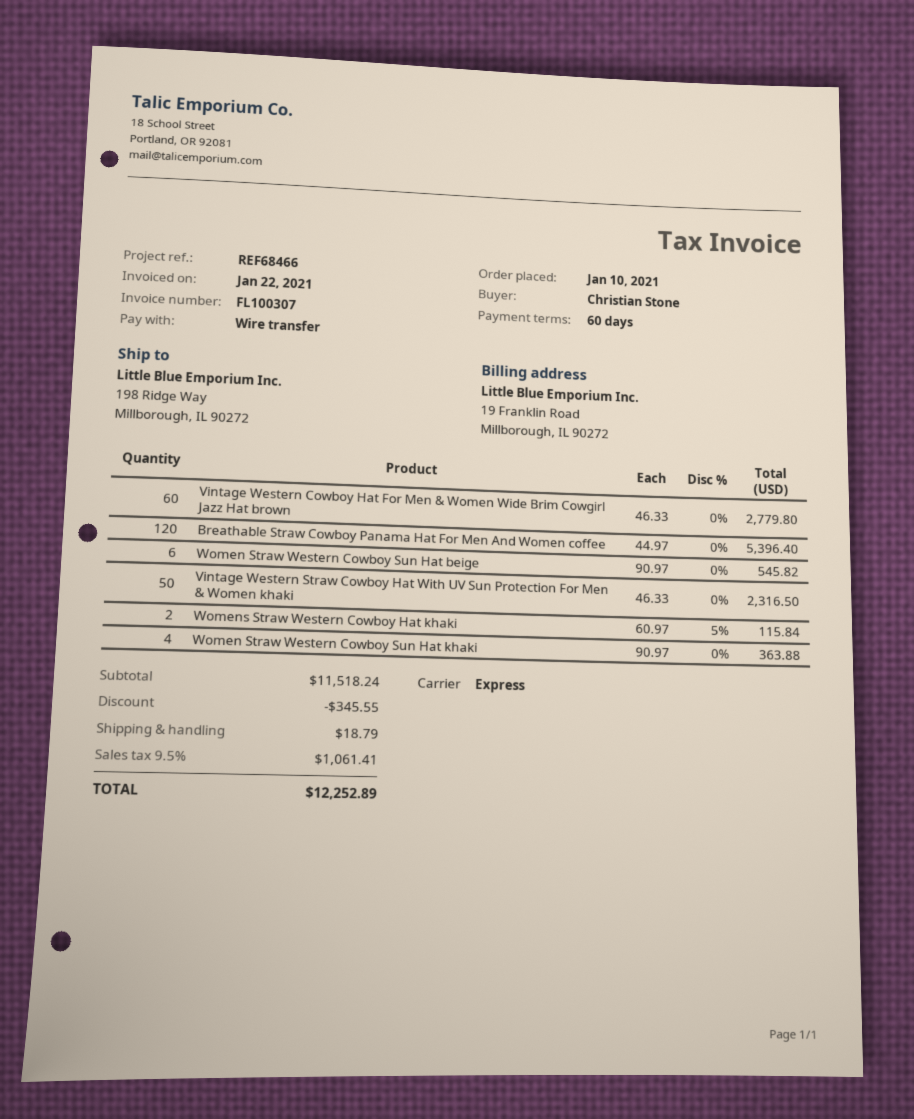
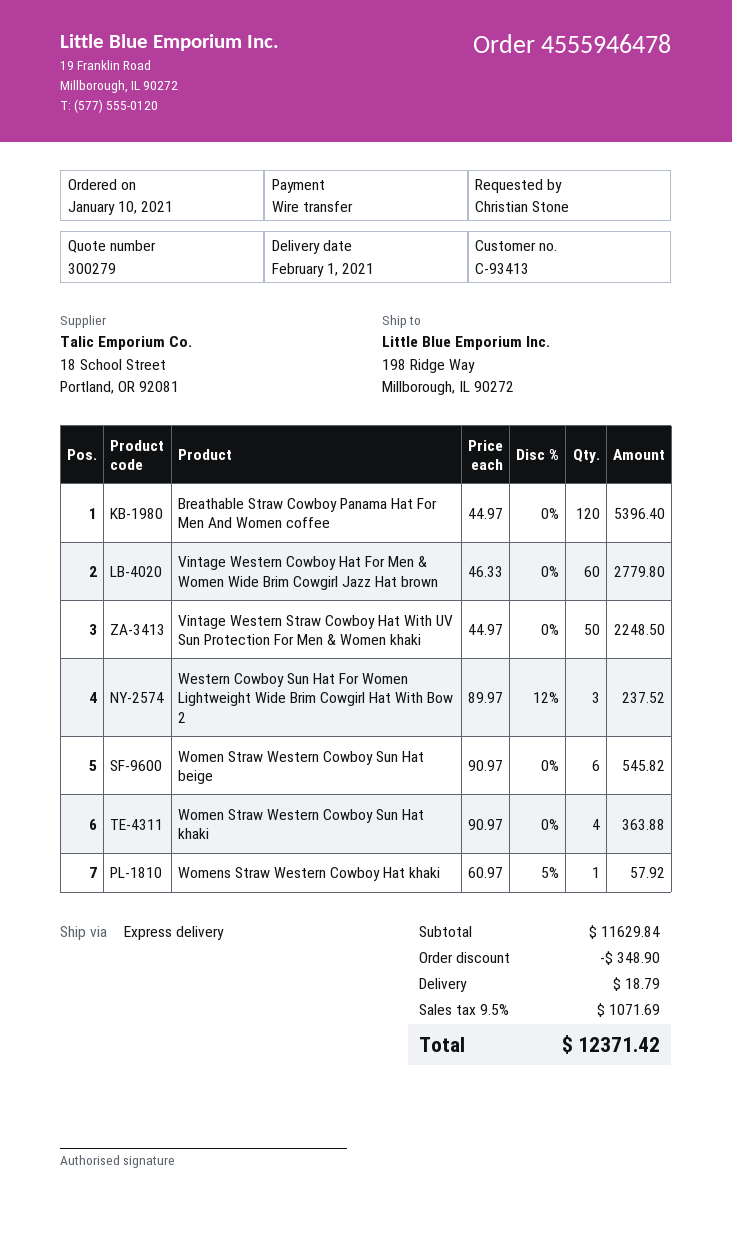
Vintage Western Straw Cowboy Hat With UV Sun Protection For Men & Women khaki: 50 x 46.33 = 2316.50 -> 50 x 44.97 = 2248.50
Womens Straw Western Cowboy Hat khaki: 2 x 60.97 - 5% = 115.84 -> 1 x 60.97 - 5% = 57.92
Western Cowboy Sun Hat For Women Lightweight Wide Brim Cowgirl Hat With Bow 2: none -> 3 x 89.97 - 12% = 237.52
subtotal: 11518.24 -> 11629.84
discount: 345.55 -> 348.90
tax: 9.5% = 1061.41 -> 9.5% = 1071.69
total: 12252.89 -> 12371.42

